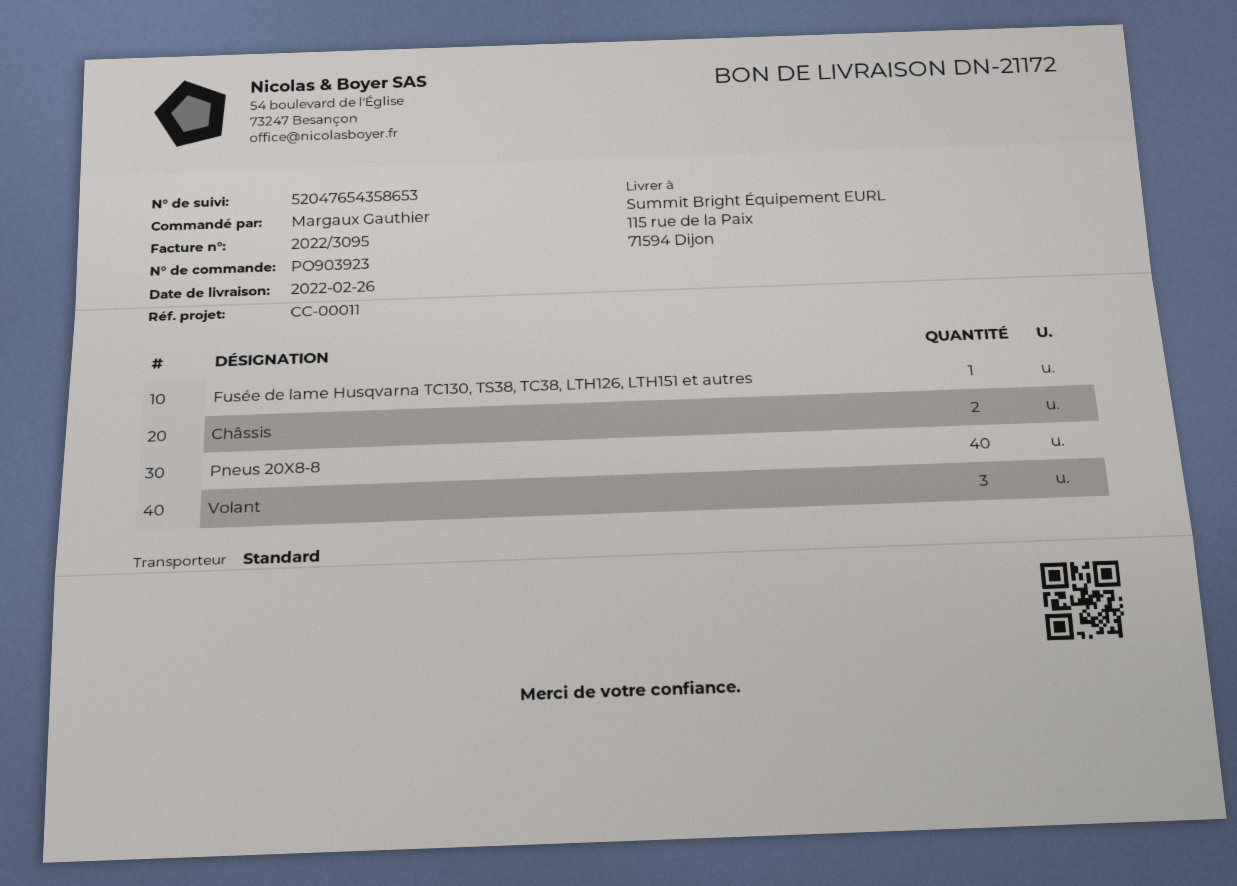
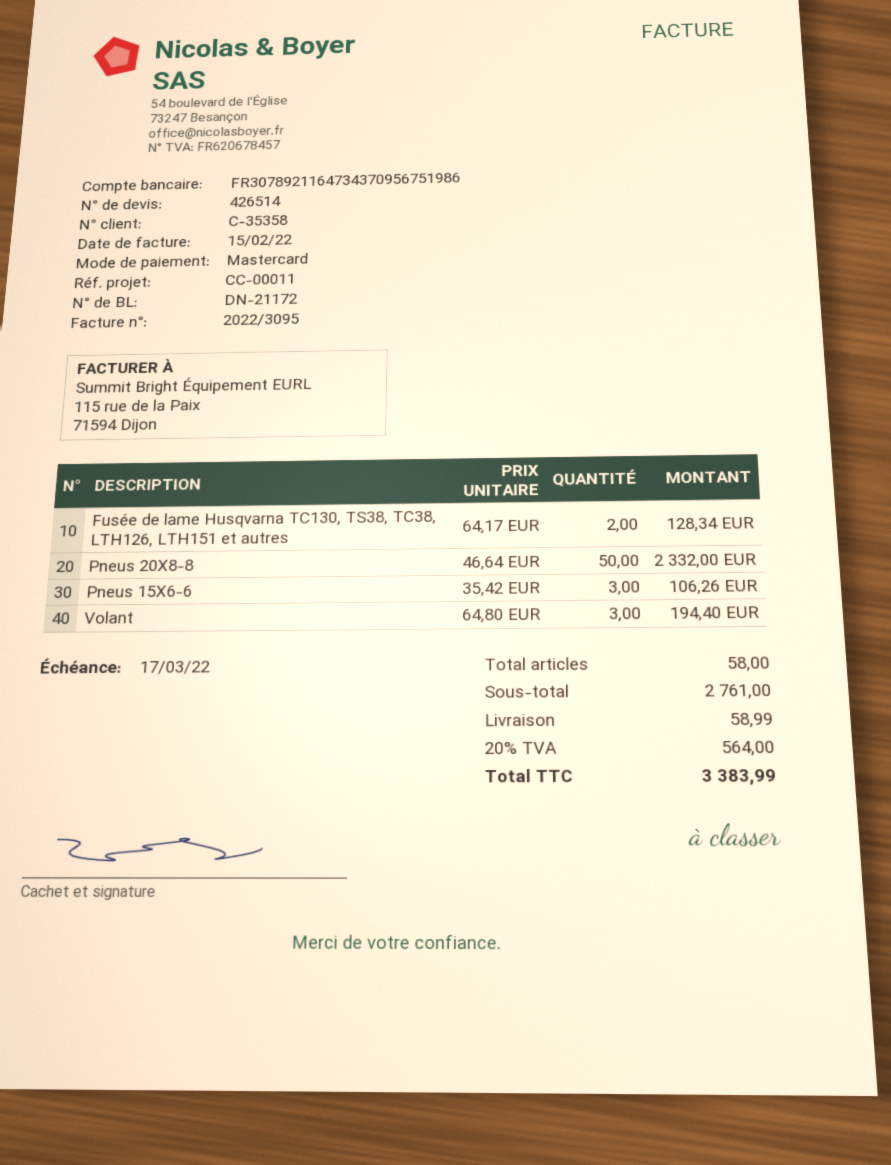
Fusée de lame Husqvarna TC130, TS38, TC38, LTH126, LTH151 et autres: 1 -> 2
Châssis: 2 -> none
Pneus 20X8-8: 40 -> 50
Pneus 15X6-6: none -> 3

